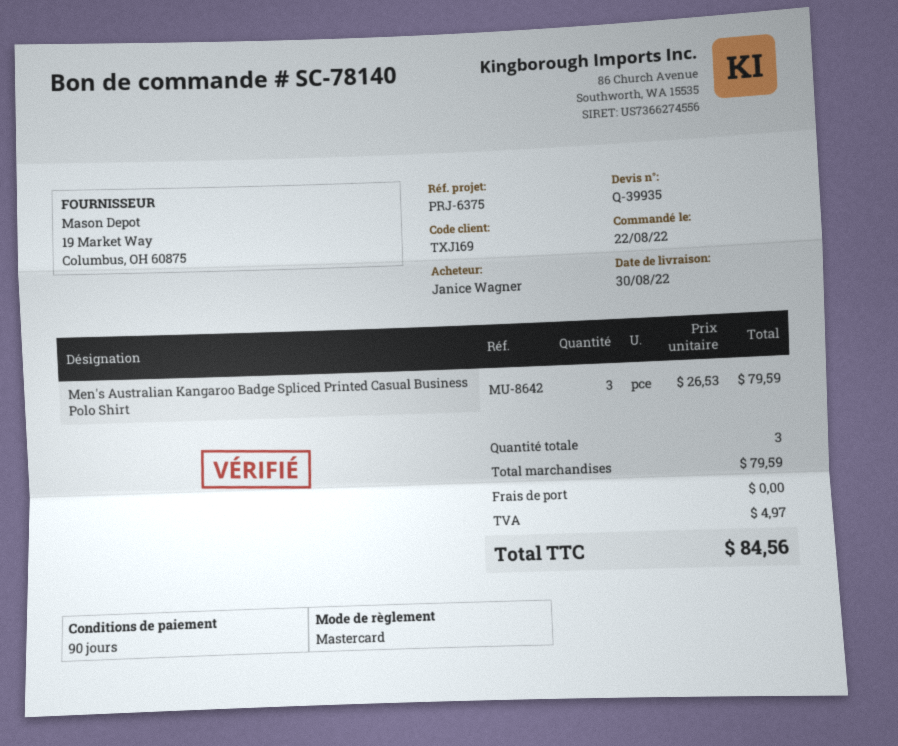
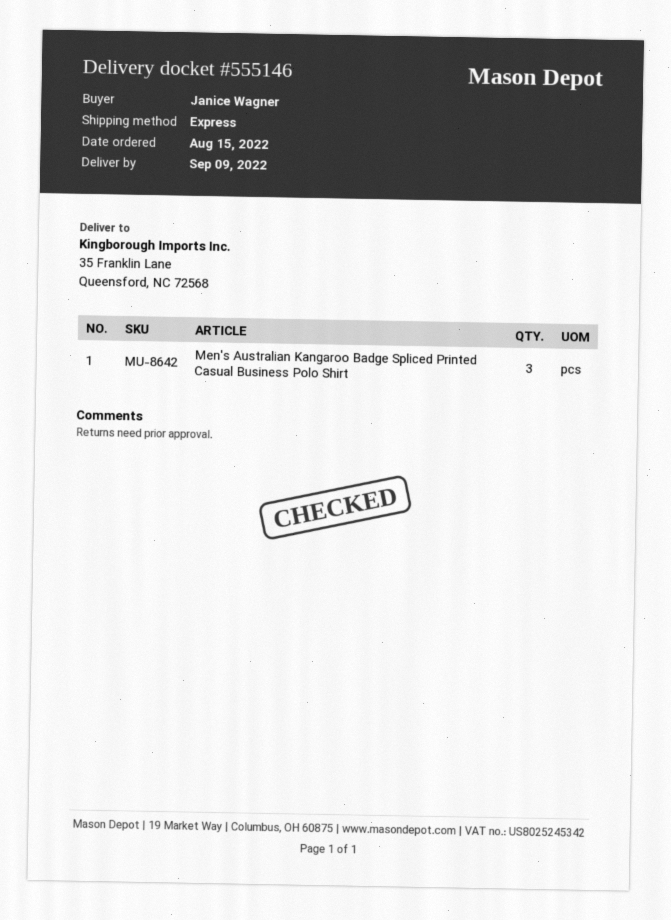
order date: 2022-08-22 -> 2022-08-15
delivery date: 2022-08-30 -> 2022-09-09

